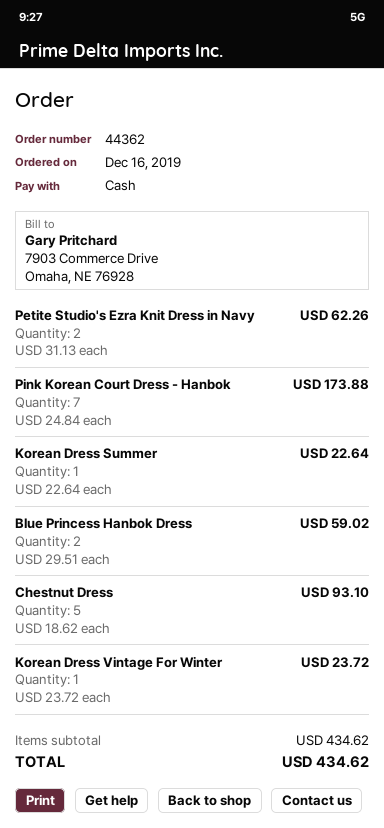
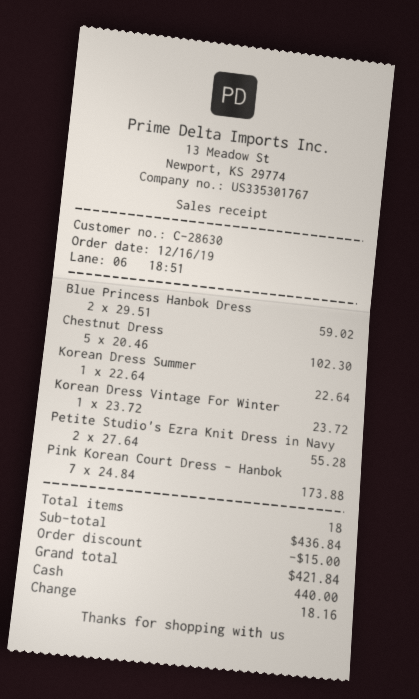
Petite Studio's Ezra Knit Dress in Navy: 2 x 31.13 = 62.26 -> 2 x 27.64 = 55.28
Chestnut Dress: 5 x 18.62 = 93.10 -> 5 x 20.46 = 102.30
subtotal: 434.62 -> 436.84
discount: none -> 15.00
total: 434.62 -> 421.84

